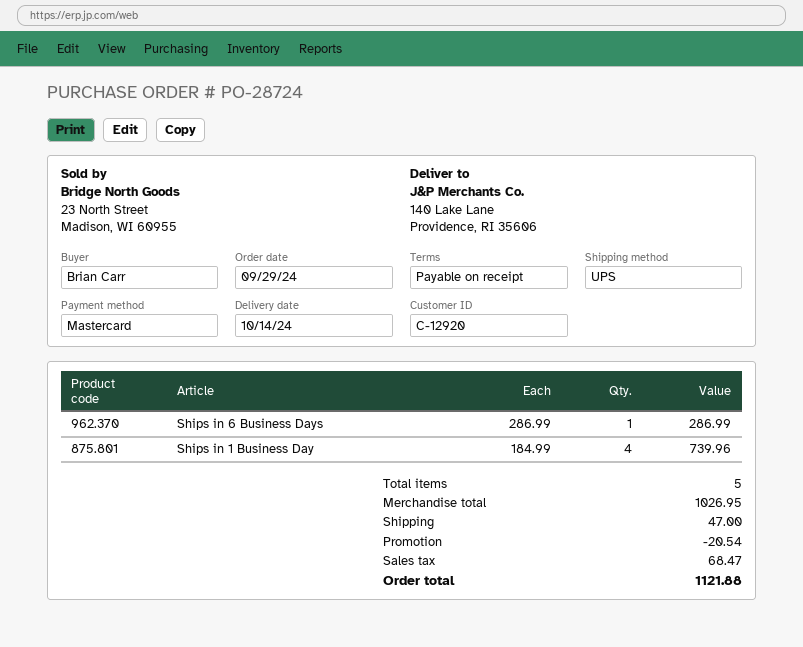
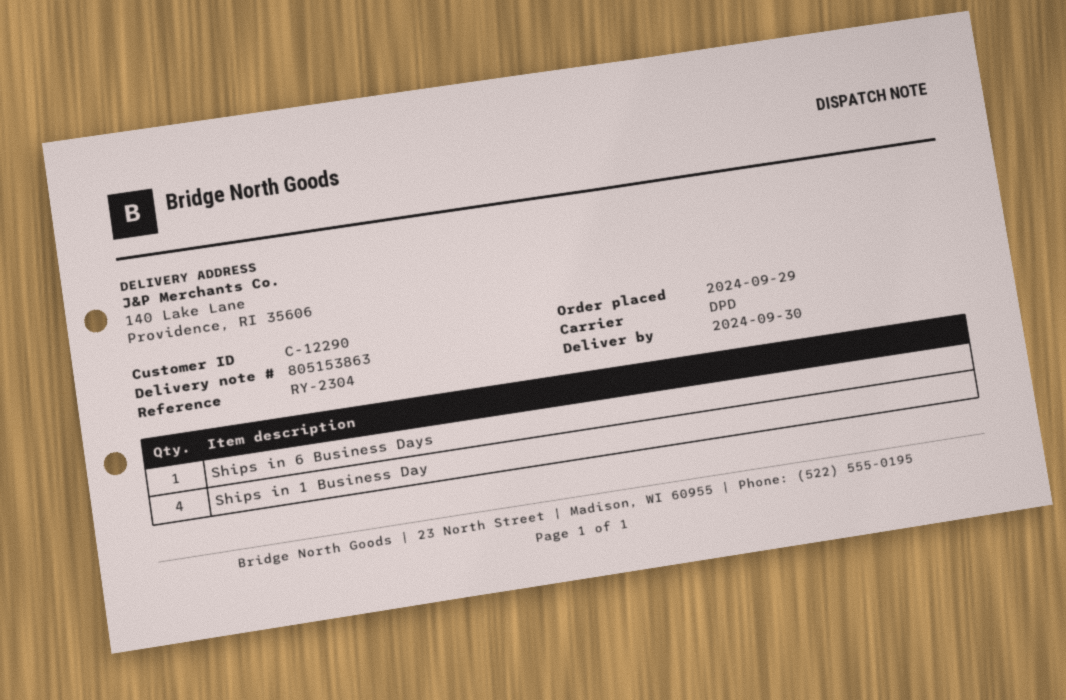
delivery date: 2024-10-14 -> 2024-09-30
customer number: C-12920 -> C-12290
shipping method: UPS -> DPD

